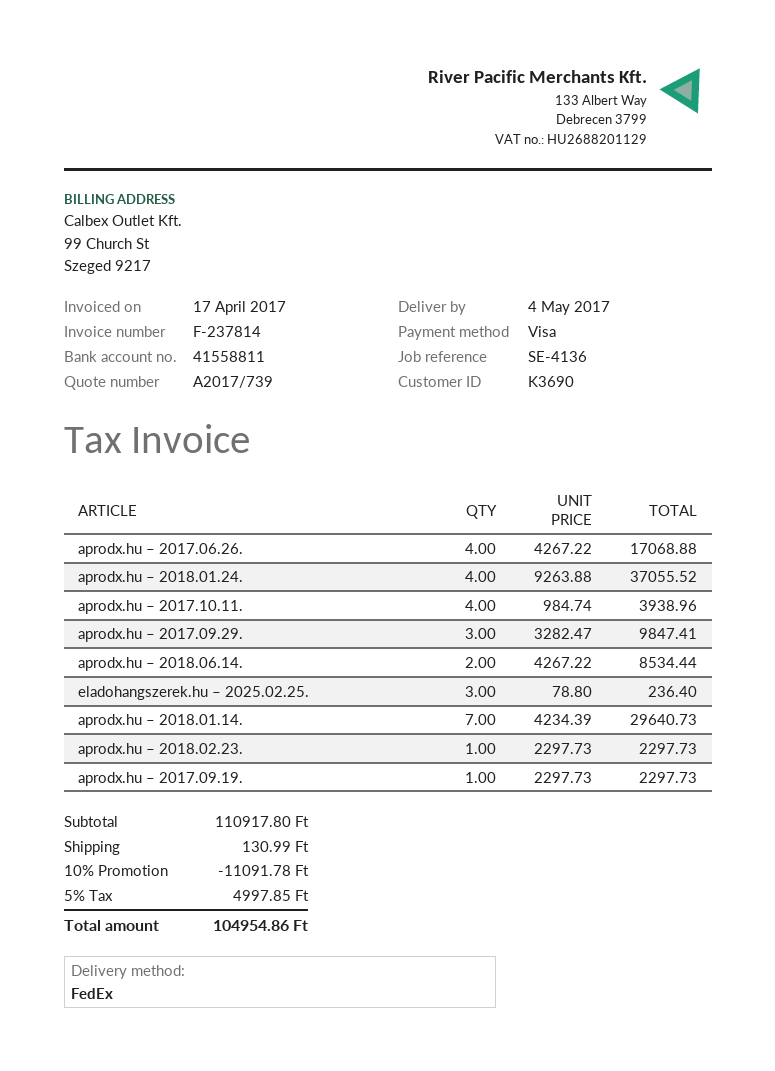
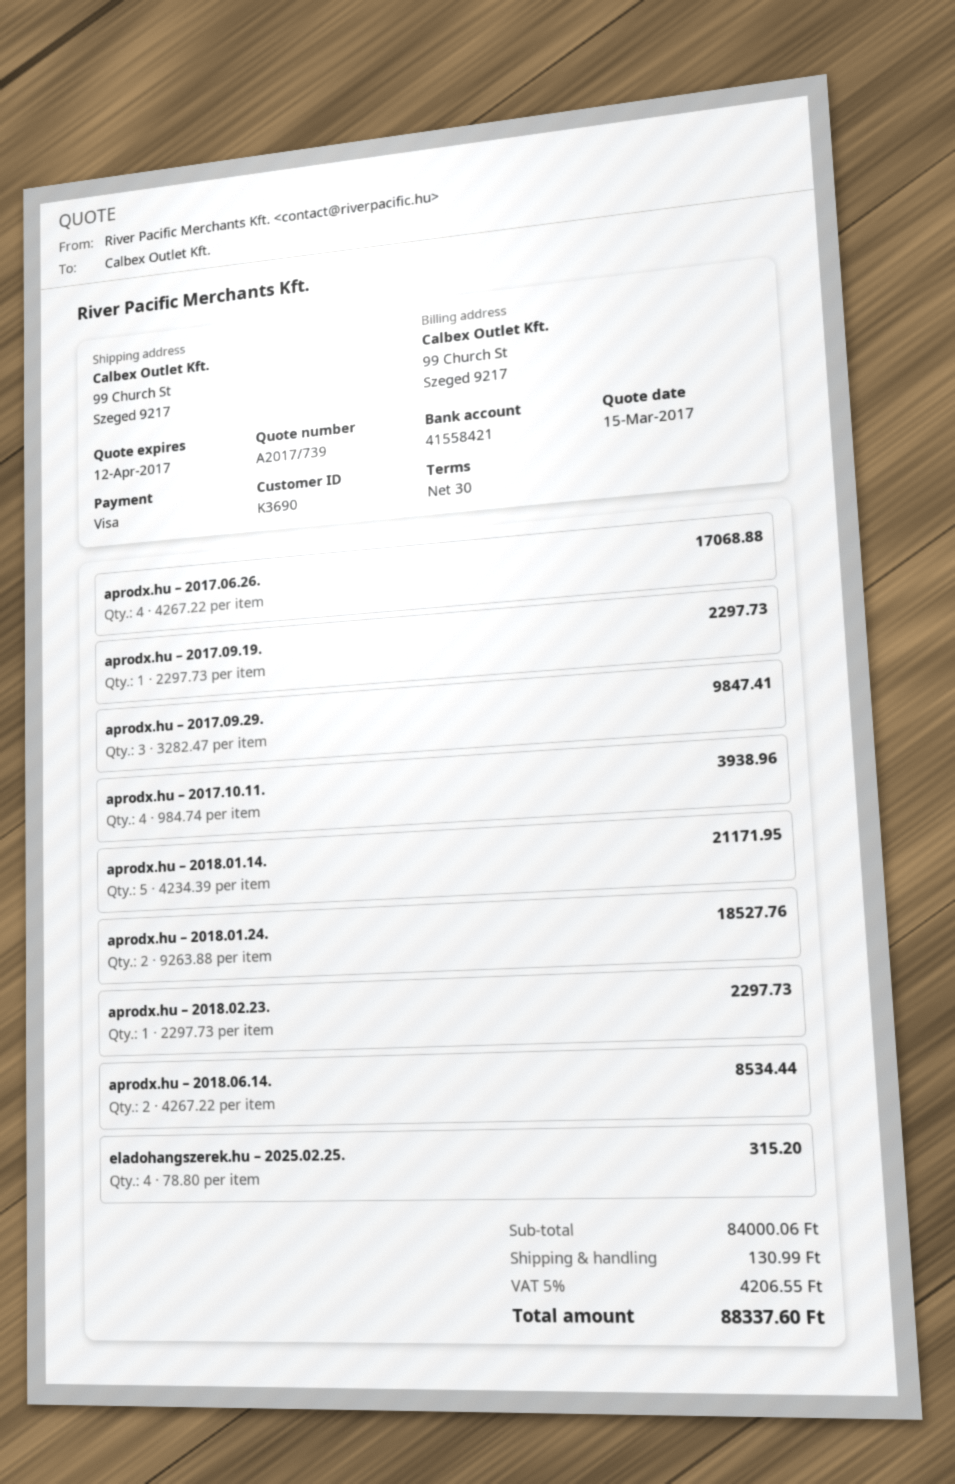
bank account: 41558811 -> 41558421
aprodx.hu – 2018.01.24.: 4 x 9263.88 = 37055.52 -> 2 x 9263.88 = 18527.76
eladohangszerek.hu – 2025.02.25.: 3 x 78.80 = 236.40 -> 4 x 78.80 = 315.20
aprodx.hu – 2018.01.14.: 7 x 4234.39 = 29640.73 -> 5 x 4234.39 = 21171.95
subtotal: 110917.80 -> 84000.06
discount: 10% = 11091.78 -> none
tax: 5% = 4997.85 -> 5% = 4206.55
total: 104954.86 -> 88337.60

